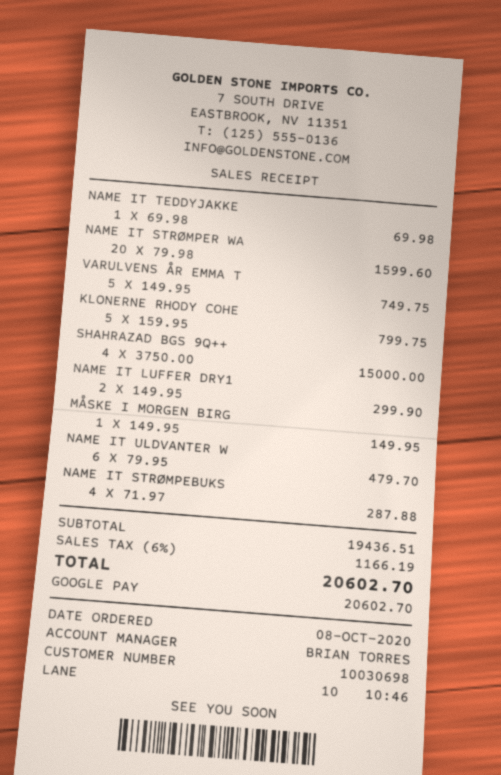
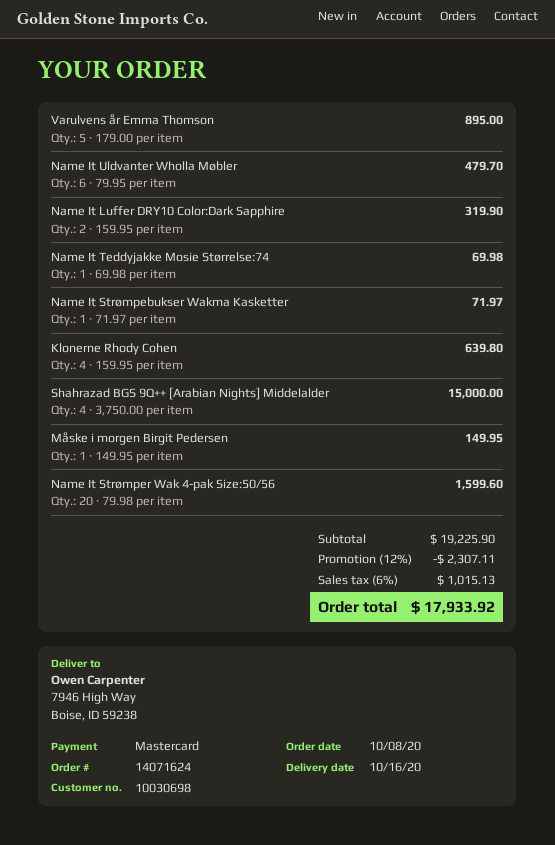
payment method: Google Pay -> Mastercard
VARULVENS ÅR EMMA T: 5 x 149.95 = 749.75 -> 5 x 179.00 = 895.00
KLONERNE RHODY COHE: 5 x 159.95 = 799.75 -> 4 x 159.95 = 639.80
NAME IT LUFFER DRY1: 2 x 149.95 = 299.90 -> 2 x 159.95 = 319.90
NAME IT STRØMPEBUKS: 4 x 71.97 = 287.88 -> 1 x 71.97 = 71.97
subtotal: 19436.51 -> 19225.90
discount: none -> 12% = 2307.11
tax: 6% = 1166.19 -> 6% = 1015.13
total: 20602.70 -> 17933.92

